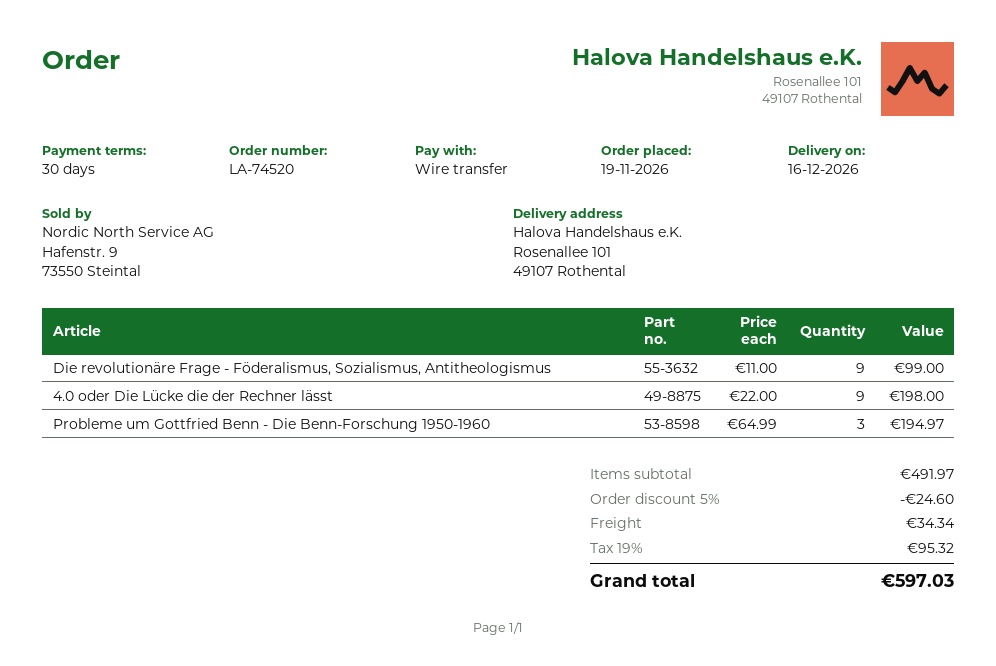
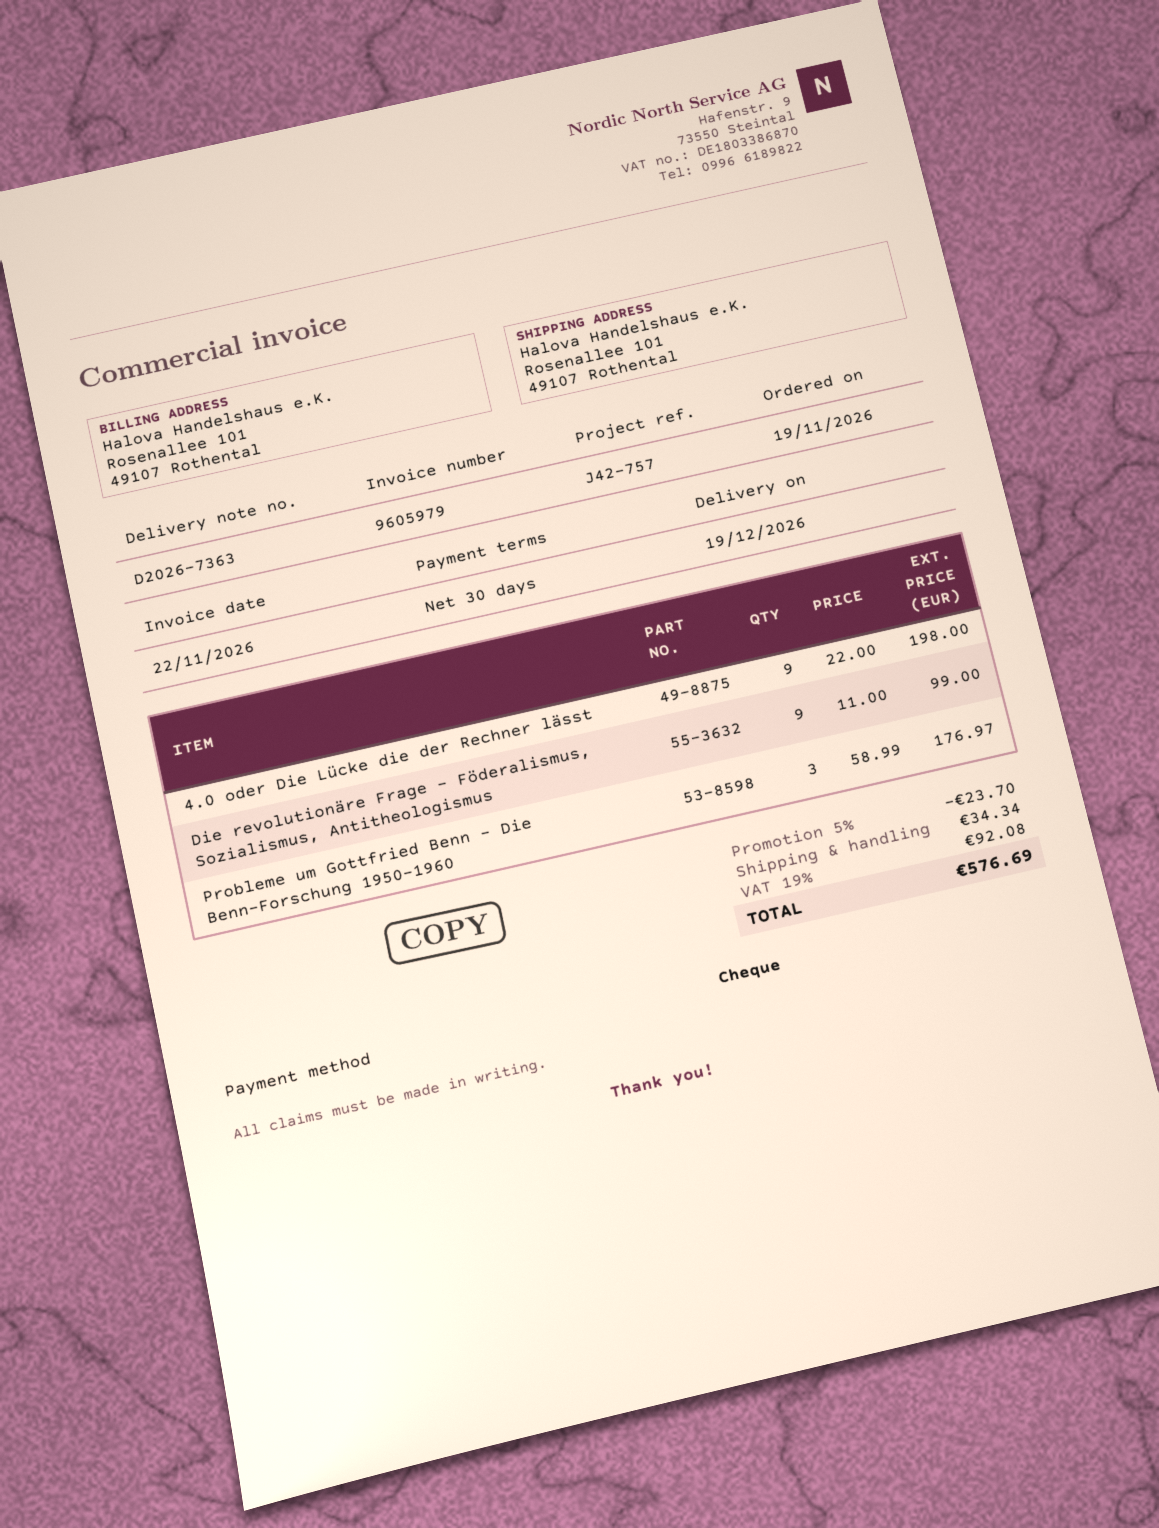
delivery date: 2026-12-16 -> 2026-12-19
payment method: bank transfer -> cheque
Probleme um Gottfried Benn - Die Benn-Forschung 1950-1960: 3 x 64.99 = 194.97 -> 3 x 58.99 = 176.97
discount: 5% = 24.60 -> 5% = 23.70
tax: 19% = 95.32 -> 19% = 92.08
total: 597.03 -> 576.69

